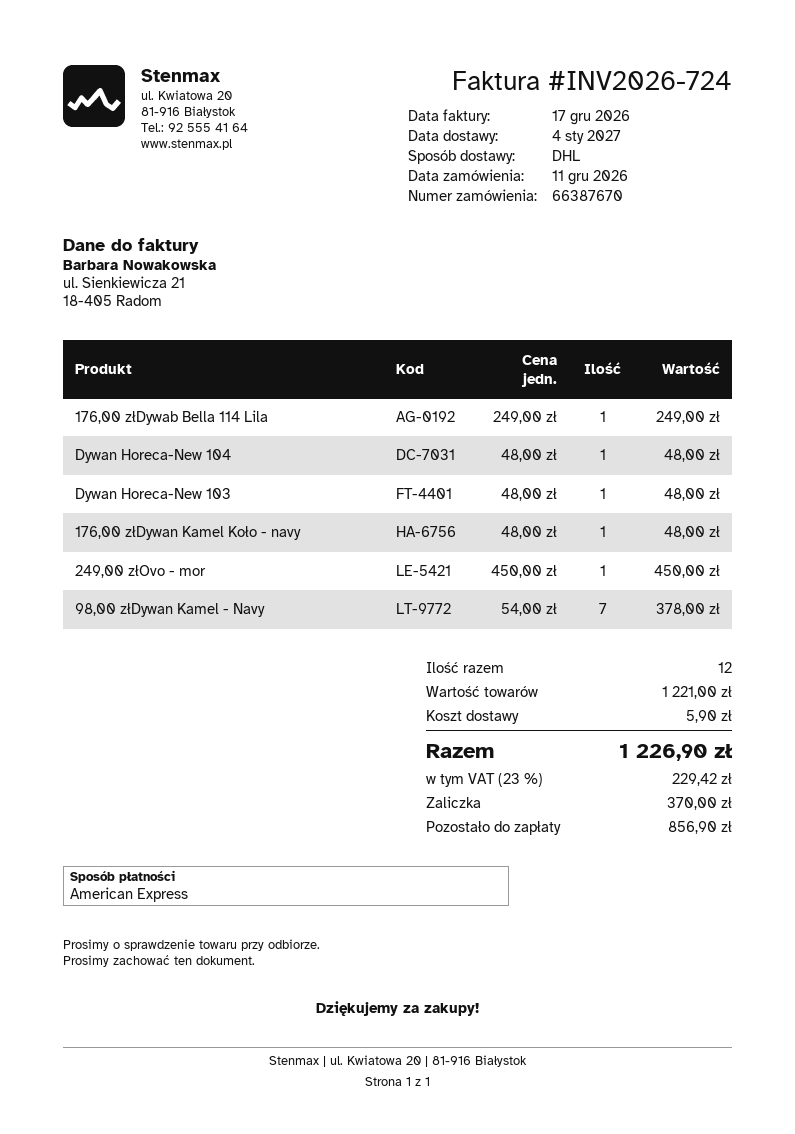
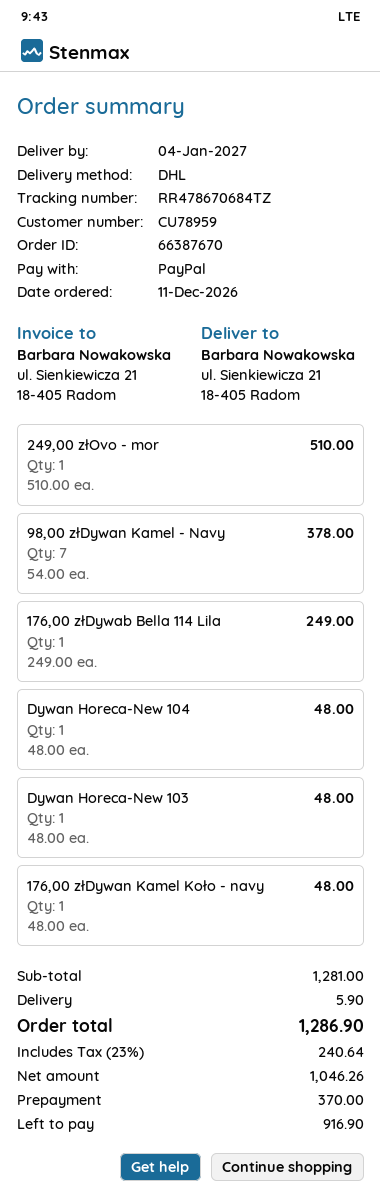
payment method: American Express -> PayPal
249,00 złOvo - mor: 1 x 450.00 = 450.00 -> 1 x 510.00 = 510.00
subtotal: 1221.00 -> 1281.00
tax: 23% = 229.42 -> 23% = 240.64
total: 1226.90 -> 1286.90
balance: 856.90 -> 916.90

